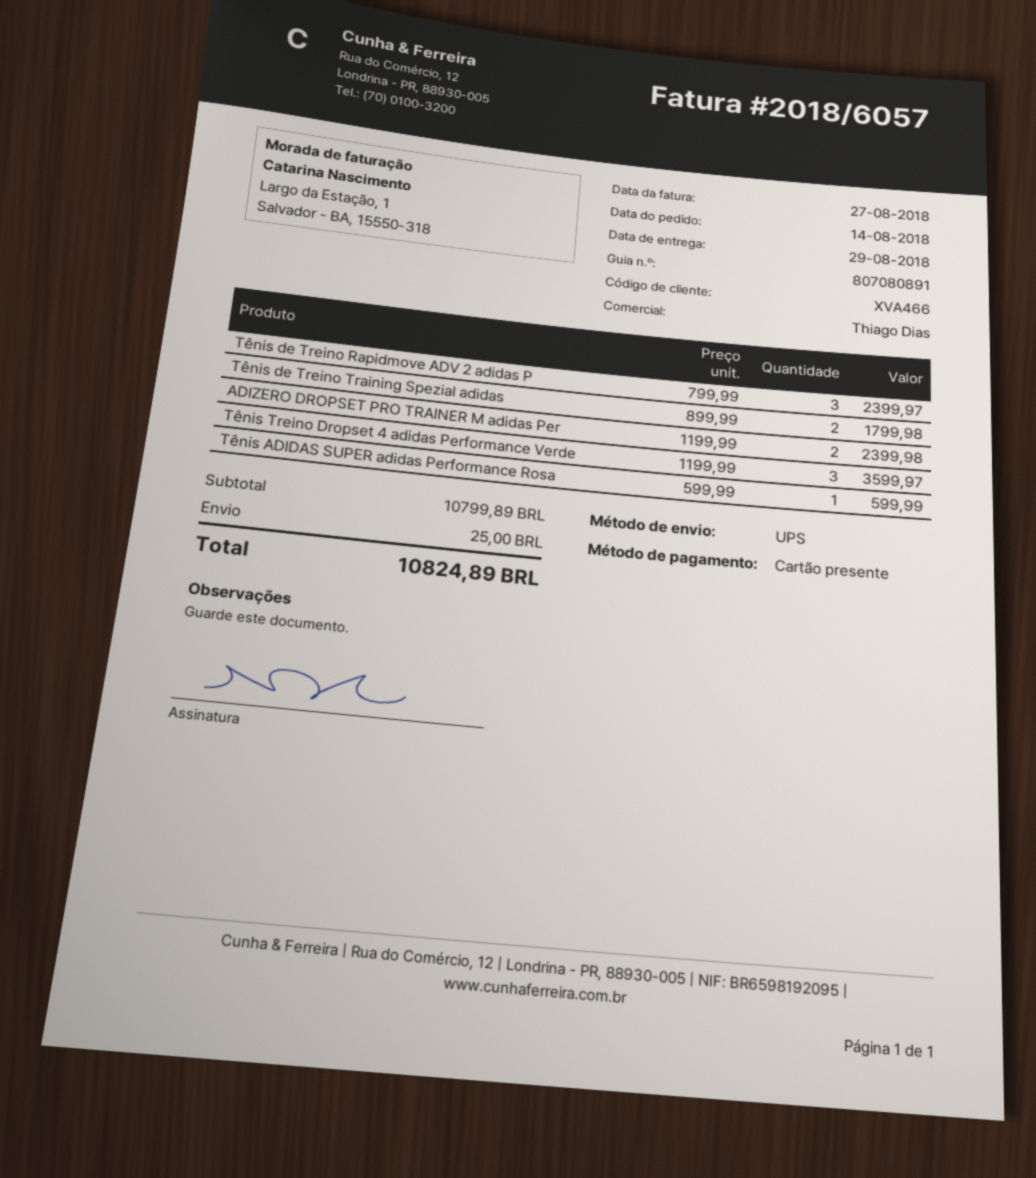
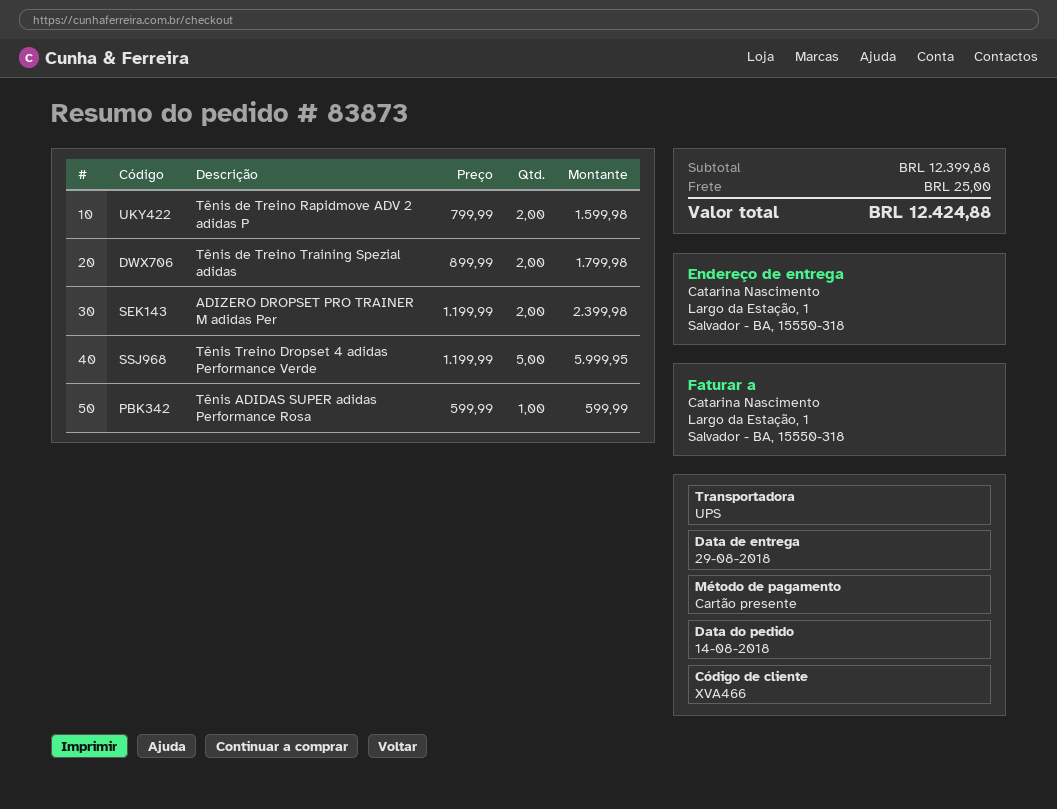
Tênis de Treino Rapidmove ADV 2 adidas P: 3 x 799.99 = 2399.97 -> 2 x 799.99 = 1599.98
Tênis Treino Dropset 4 adidas Performance Verde: 3 x 1199.99 = 3599.97 -> 5 x 1199.99 = 5999.95
subtotal: 10799.89 -> 12399.88
total: 10824.89 -> 12424.88

